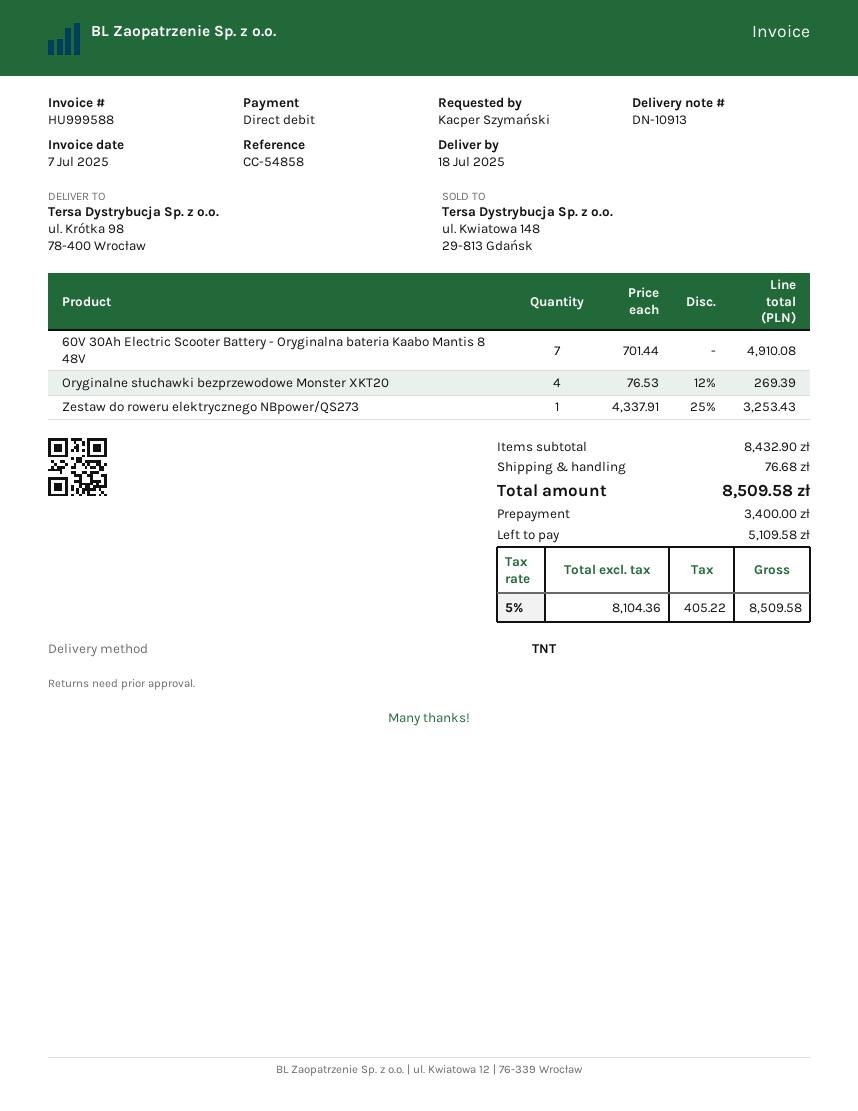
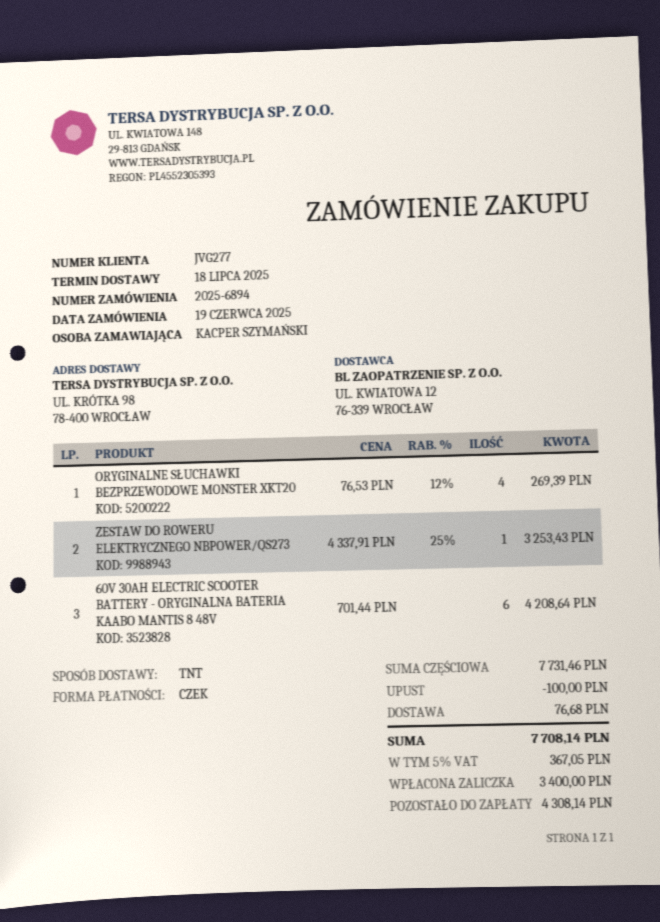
payment method: direct debit -> cheque
60V 30Ah Electric Scooter Battery - Oryginalna bateria Kaabo Mantis 8 48V: 7 x 701.44 = 4910.08 -> 6 x 701.44 = 4208.64
subtotal: 8432.90 -> 7731.46
discount: none -> 100.00
tax: 5% = 405.22 -> 5% = 367.05
total: 8509.58 -> 7708.14
balance: 5109.58 -> 4308.14

